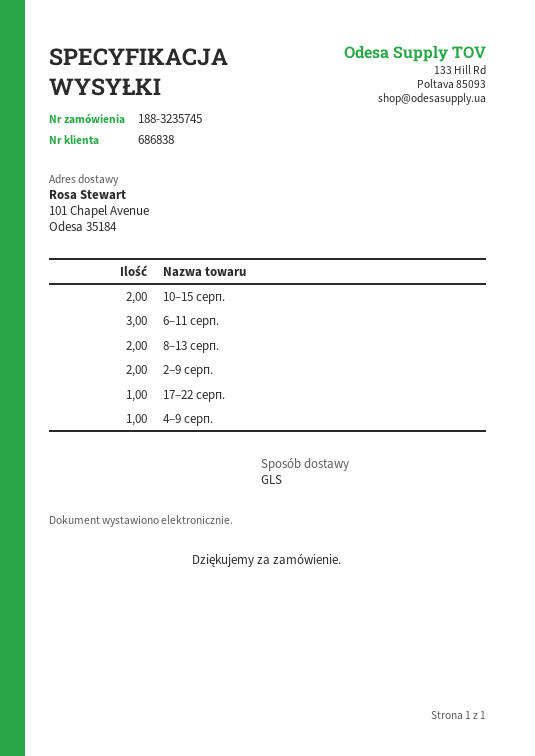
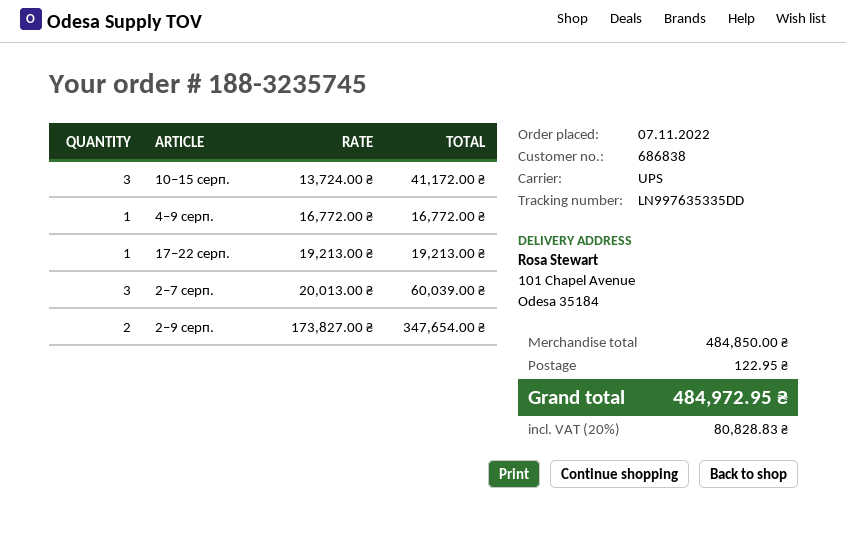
shipping method: GLS -> UPS
10–15 серп.: 2 -> 3
6–11 серп.: 3 -> none
8–13 серп.: 2 -> none
2–7 серп.: none -> 3

